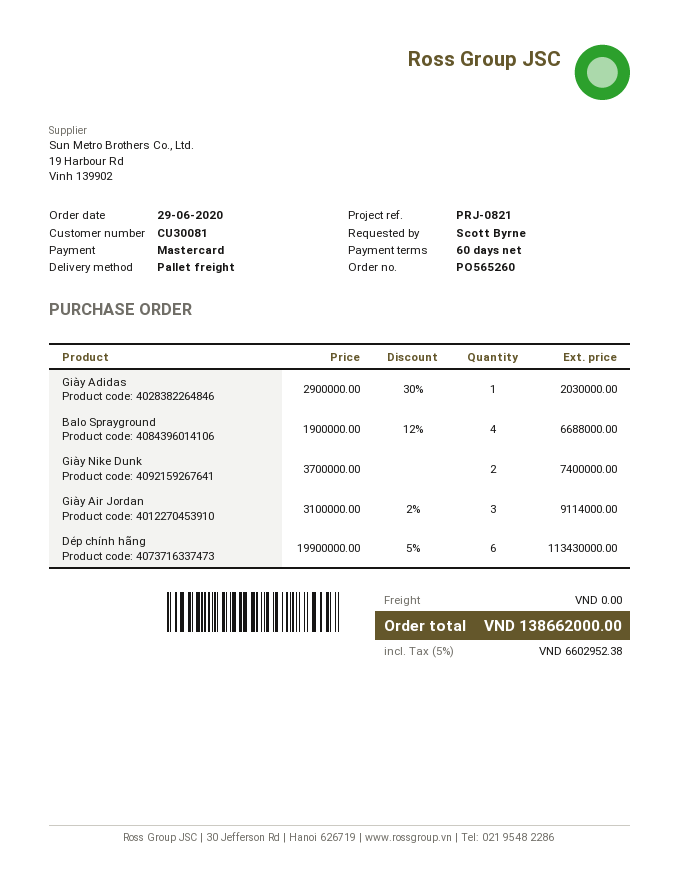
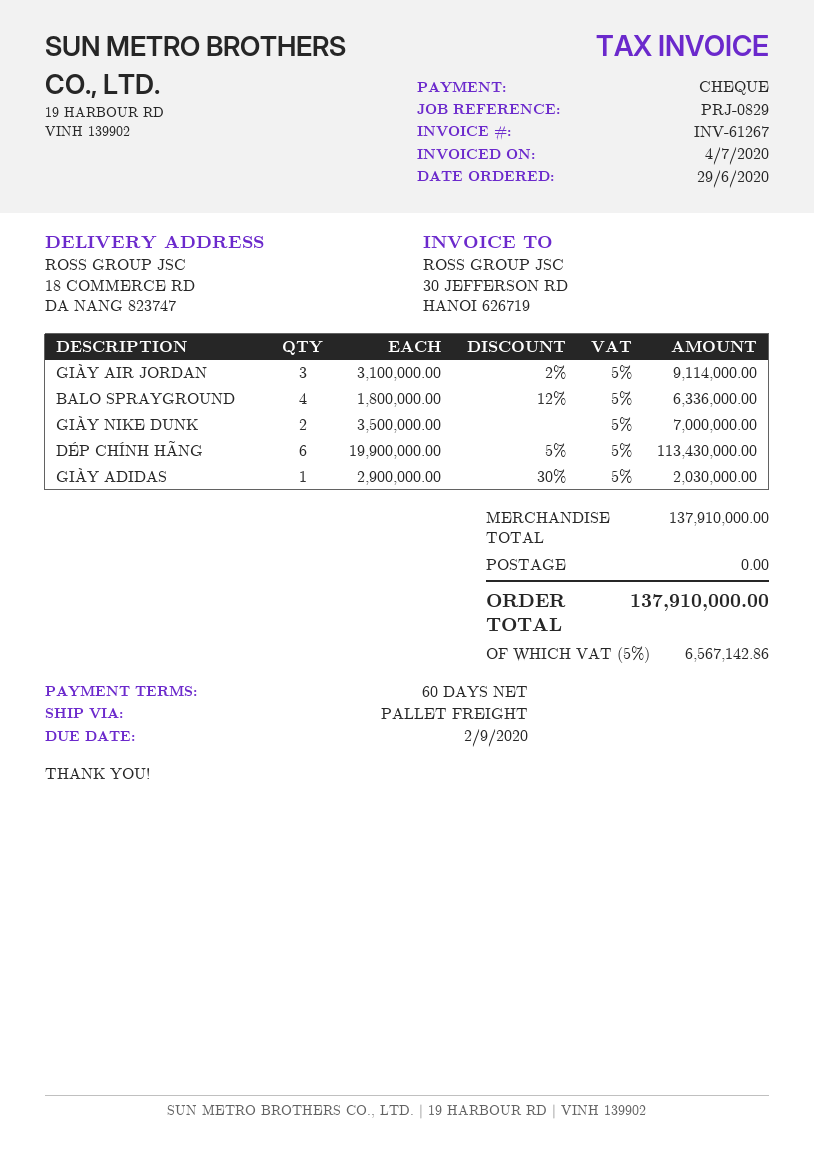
reference: PRJ-0821 -> PRJ-0829
payment method: Mastercard -> cheque
Balo Sprayground: 4 x 1900000.00 - 12% = 6688000.00 -> 4 x 1800000.00 - 12% = 6336000.00
Giày Nike Dunk: 2 x 3700000.00 = 7400000.00 -> 2 x 3500000.00 = 7000000.00
tax: 5% = 6602952.38 -> 5% = 6567142.86
total: 138662000.00 -> 137910000.00

